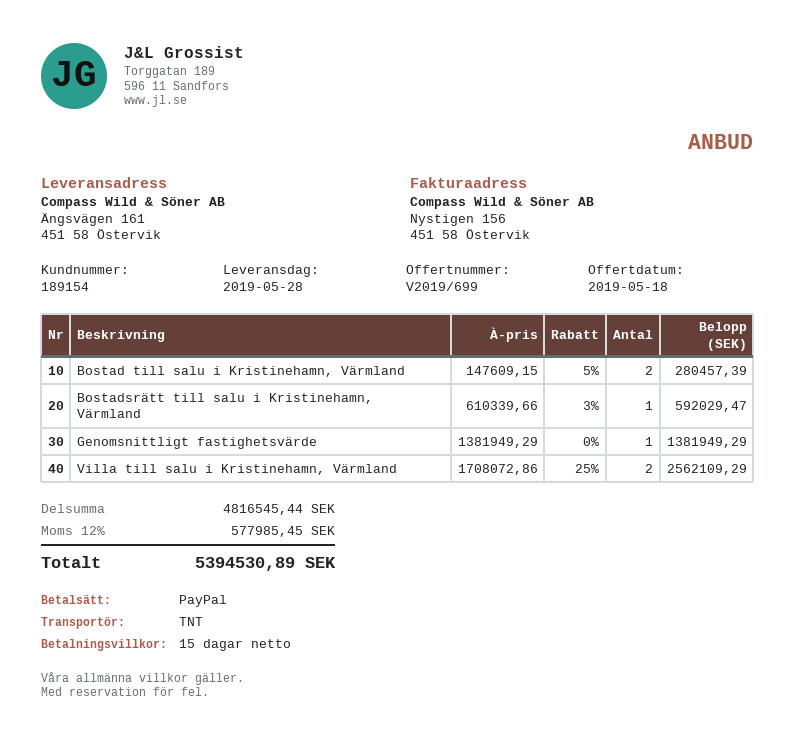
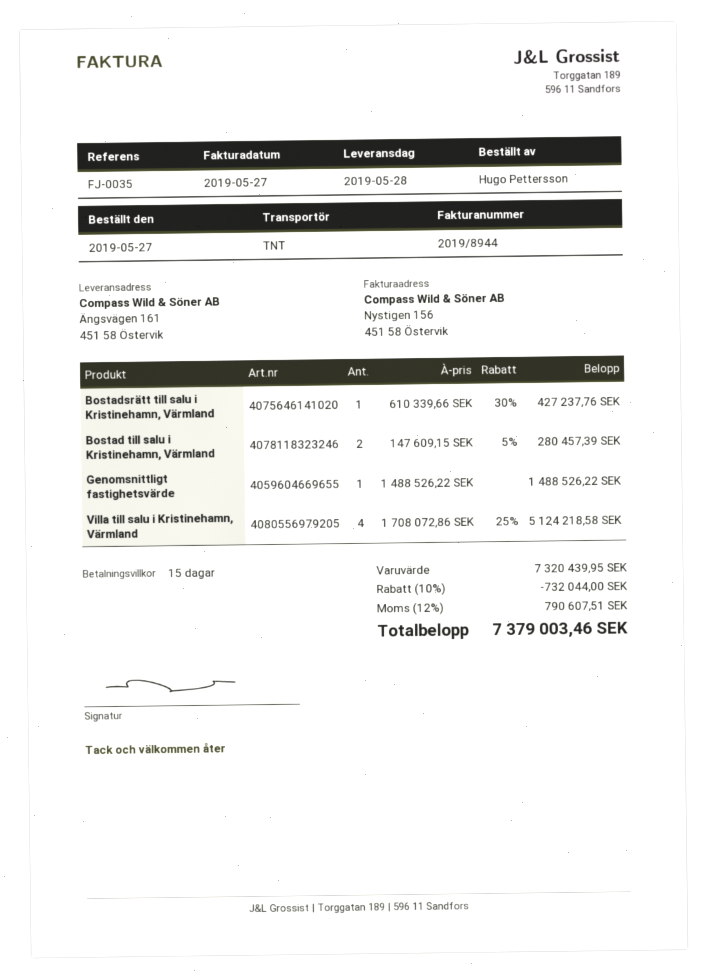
Bostadsrätt till salu i Kristinehamn, Värmland: 1 x 610339.66 - 3% = 592029.47 -> 1 x 610339.66 - 30% = 427237.76
Genomsnittligt fastighetsvärde: 1 x 1381949.29 = 1381949.29 -> 1 x 1488526.22 = 1488526.22
Villa till salu i Kristinehamn, Värmland: 2 x 1708072.86 - 25% = 2562109.29 -> 4 x 1708072.86 - 25% = 5124218.58
subtotal: 4816545.44 -> 7320439.95
discount: none -> 10% = 732044.00
tax: 12% = 577985.45 -> 12% = 790607.51
total: 5394530.89 -> 7379003.46

